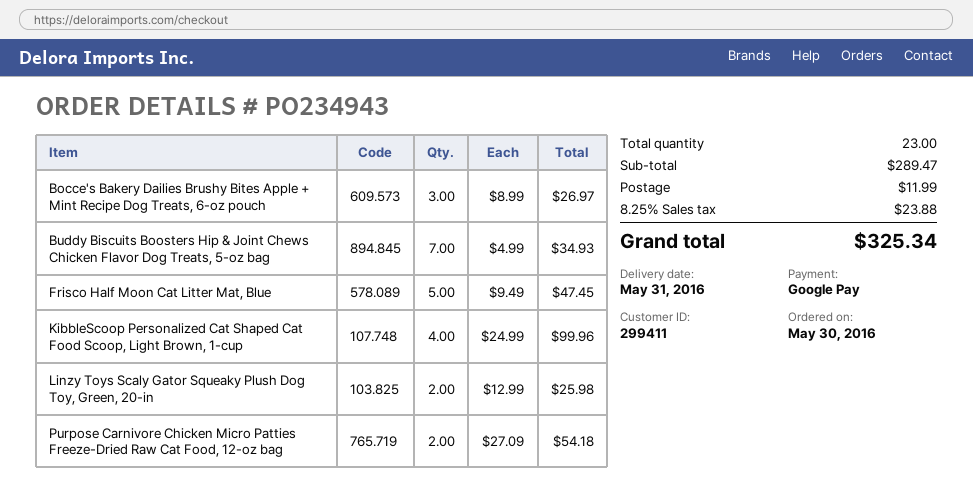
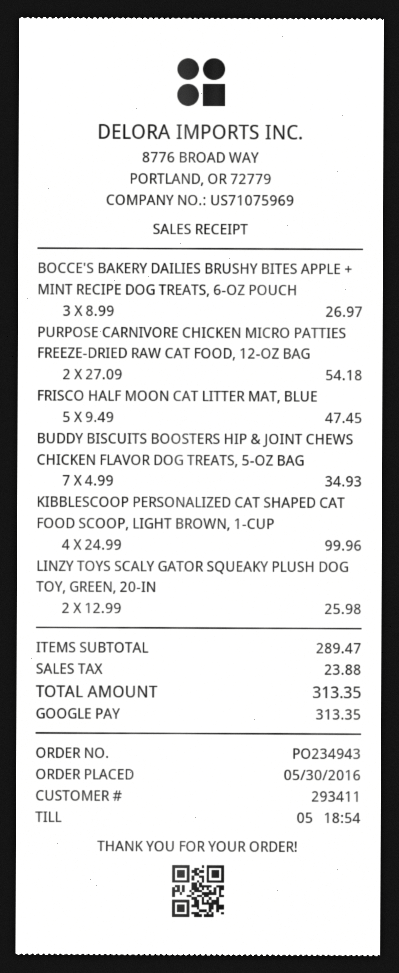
customer number: 299411 -> 293411
shipping: 11.99 -> none
total: 325.34 -> 313.35

